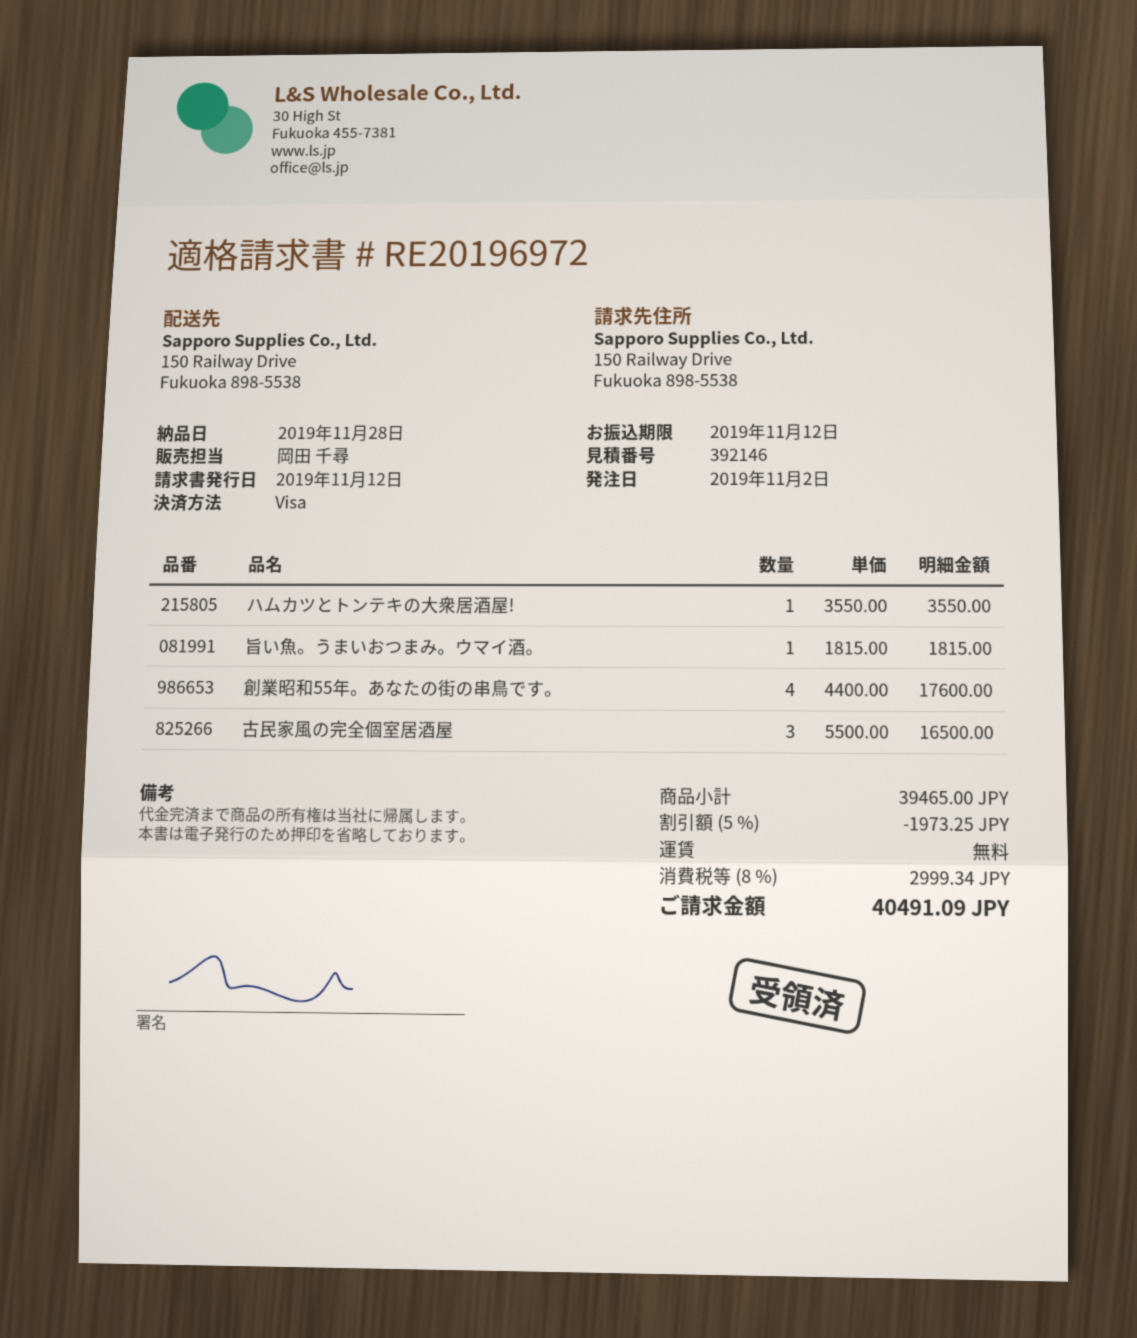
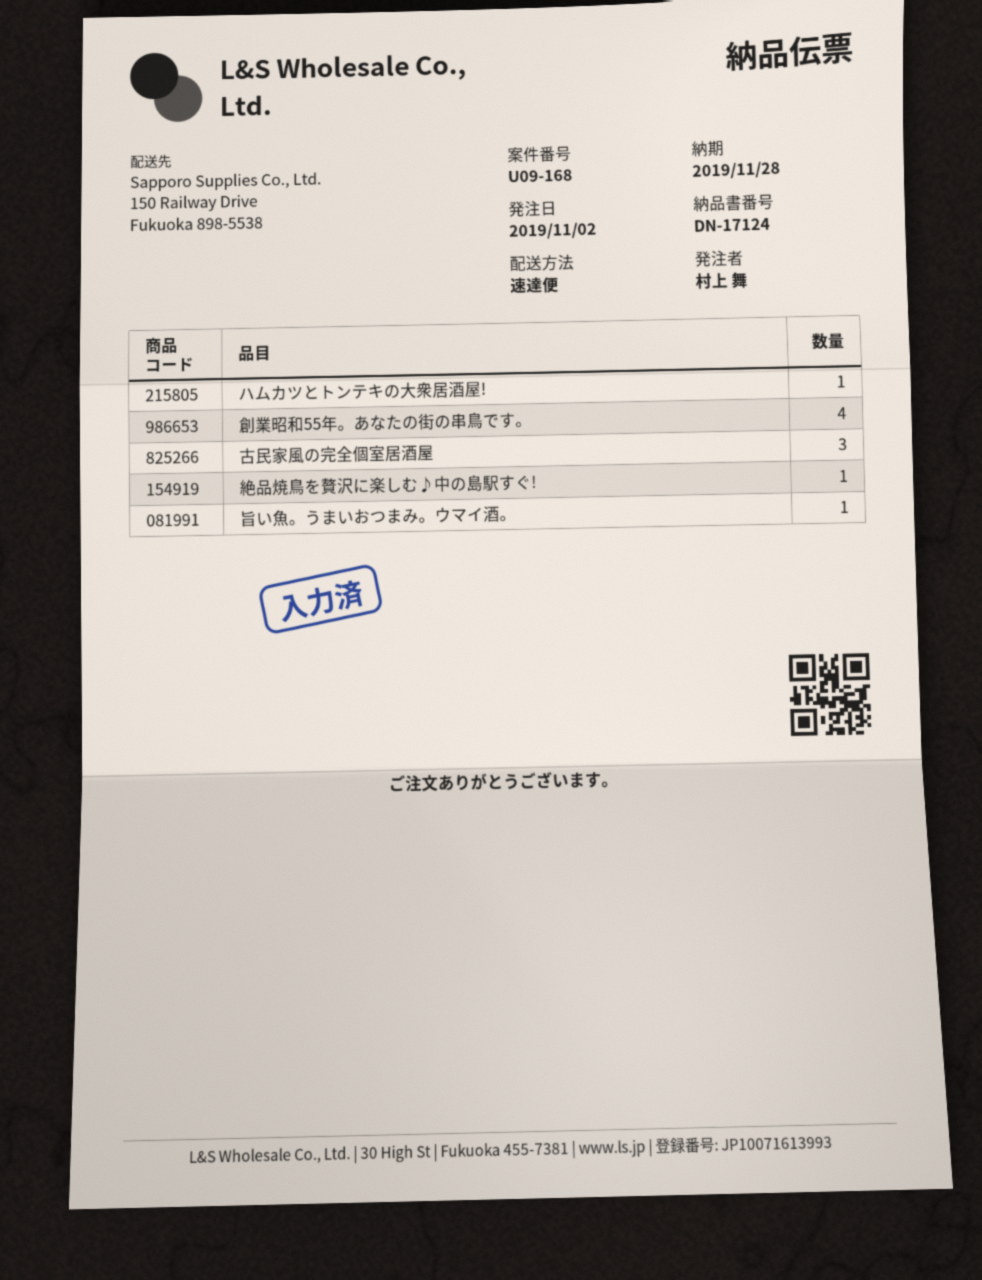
絶品焼鳥を贅沢に楽しむ♪中の島駅すぐ!: none -> 1

